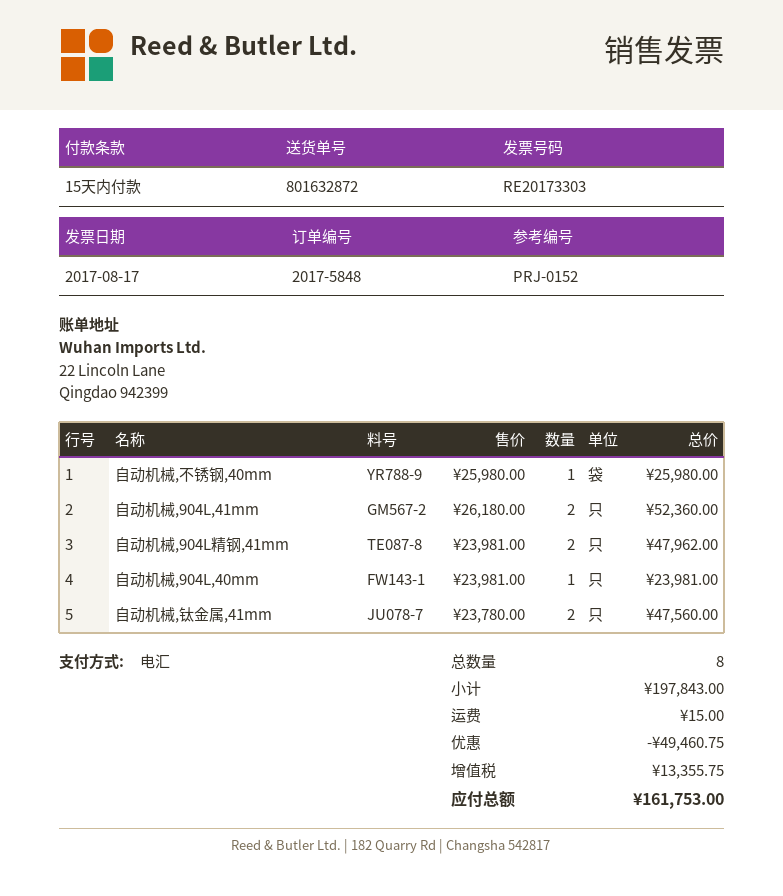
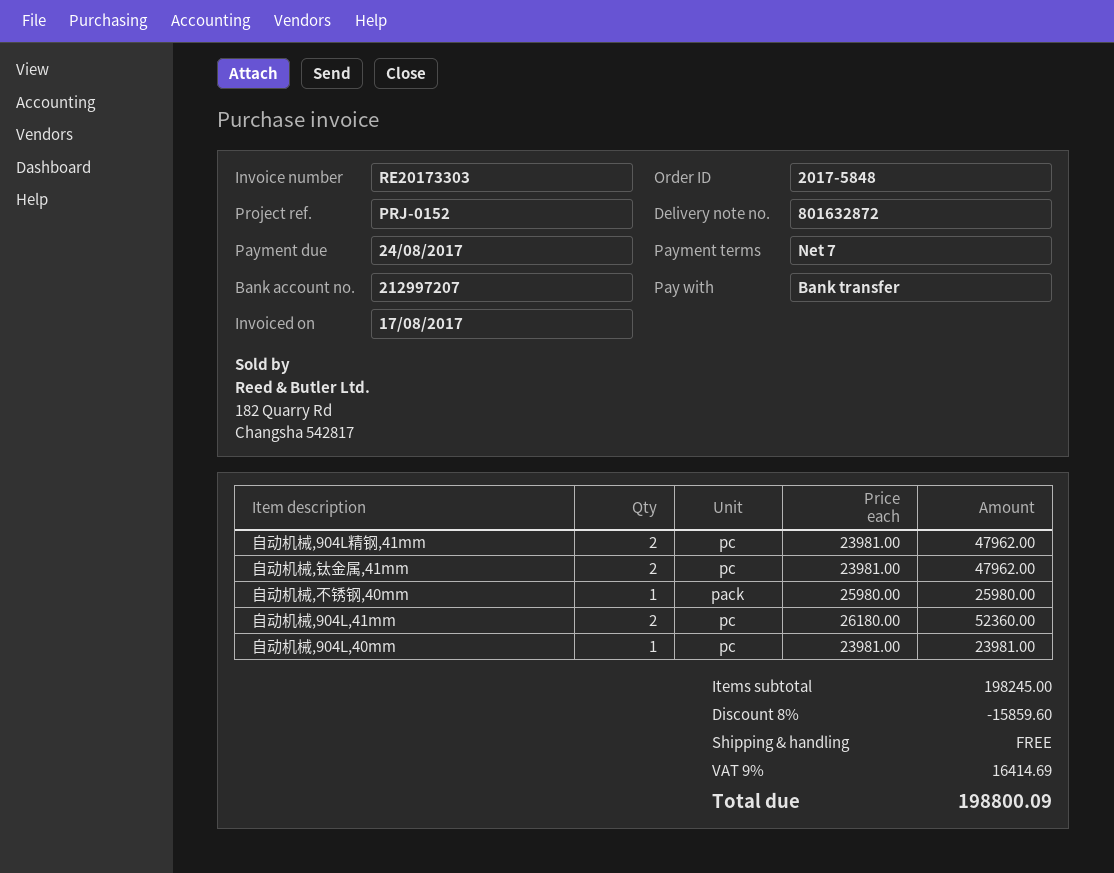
payment terms: 15 days -> 7 days
自动机械,钛金属,41mm: 2 x 23780.00 = 47560.00 -> 2 x 23981.00 = 47962.00
subtotal: 197843.00 -> 198245.00
discount: 49460.75 -> 15859.60
shipping: 15.00 -> 0.00
tax: 13355.75 -> 16414.69
total: 161753.00 -> 198800.09

